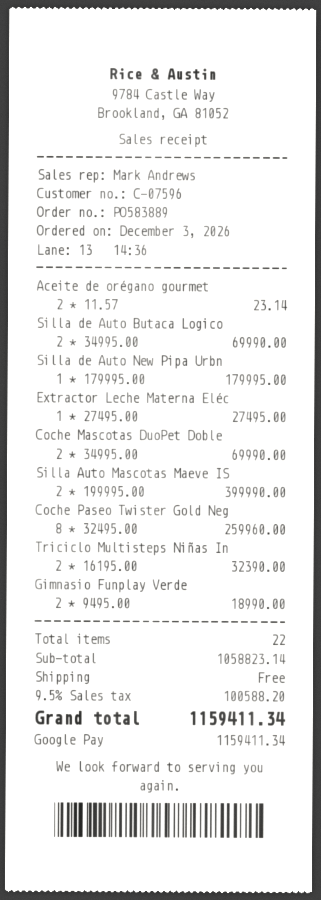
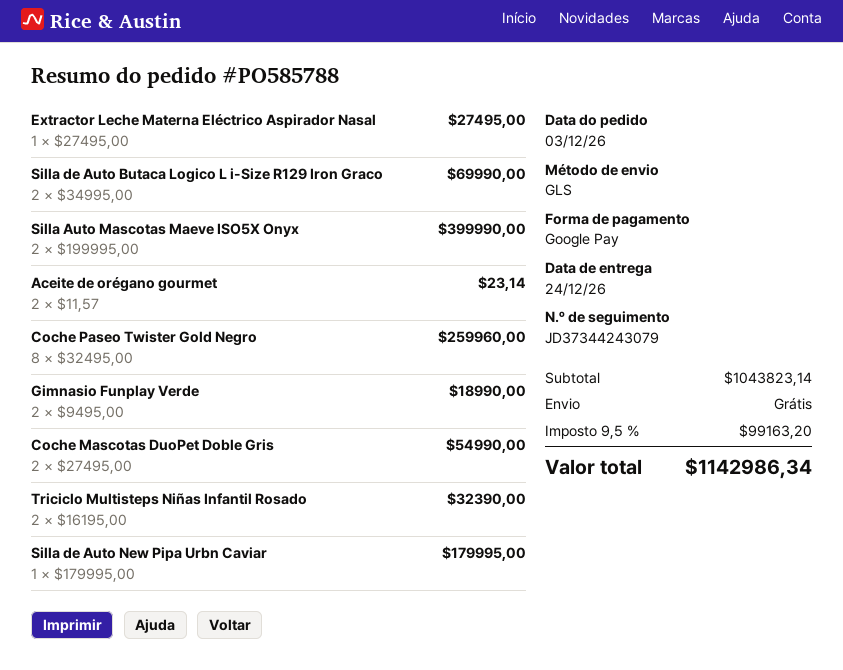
order number: PO583889 -> PO585788
Coche Mascotas DuoPet Doble: 2 x 34995.00 = 69990.00 -> 2 x 27495.00 = 54990.00
subtotal: 1058823.14 -> 1043823.14
tax: 9.5% = 100588.20 -> 9.5% = 99163.20
total: 1159411.34 -> 1142986.34

